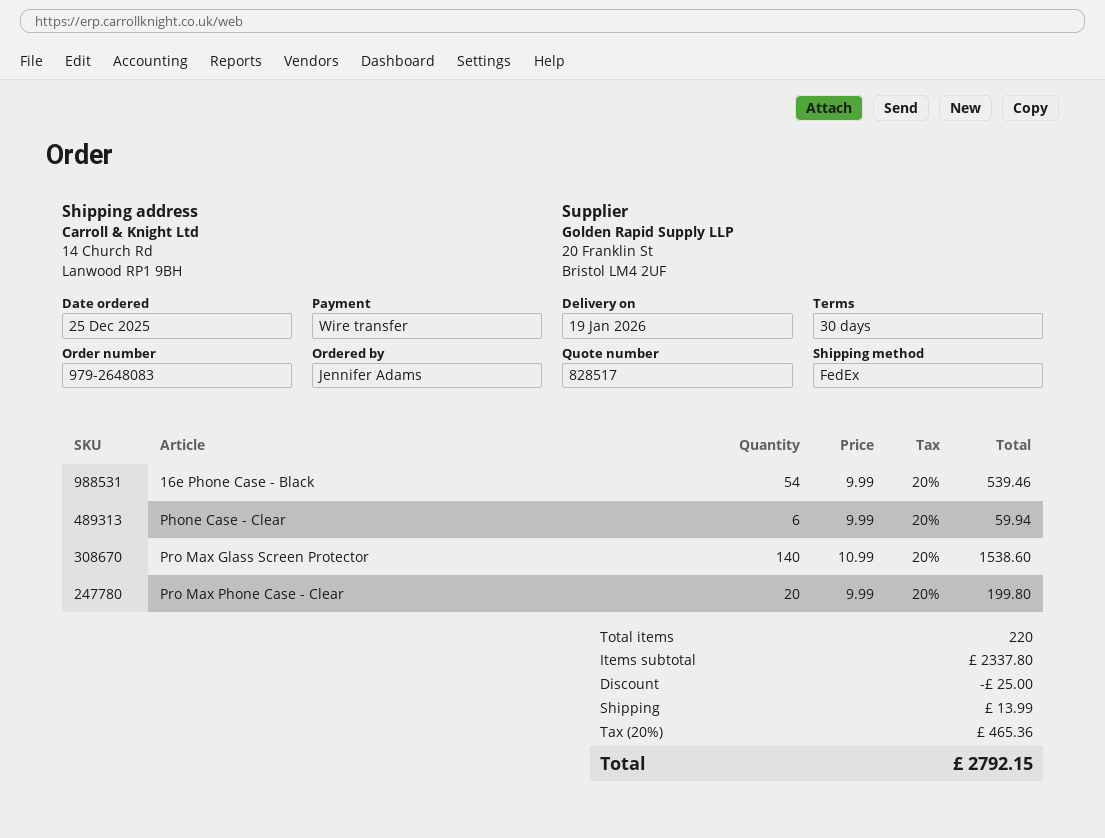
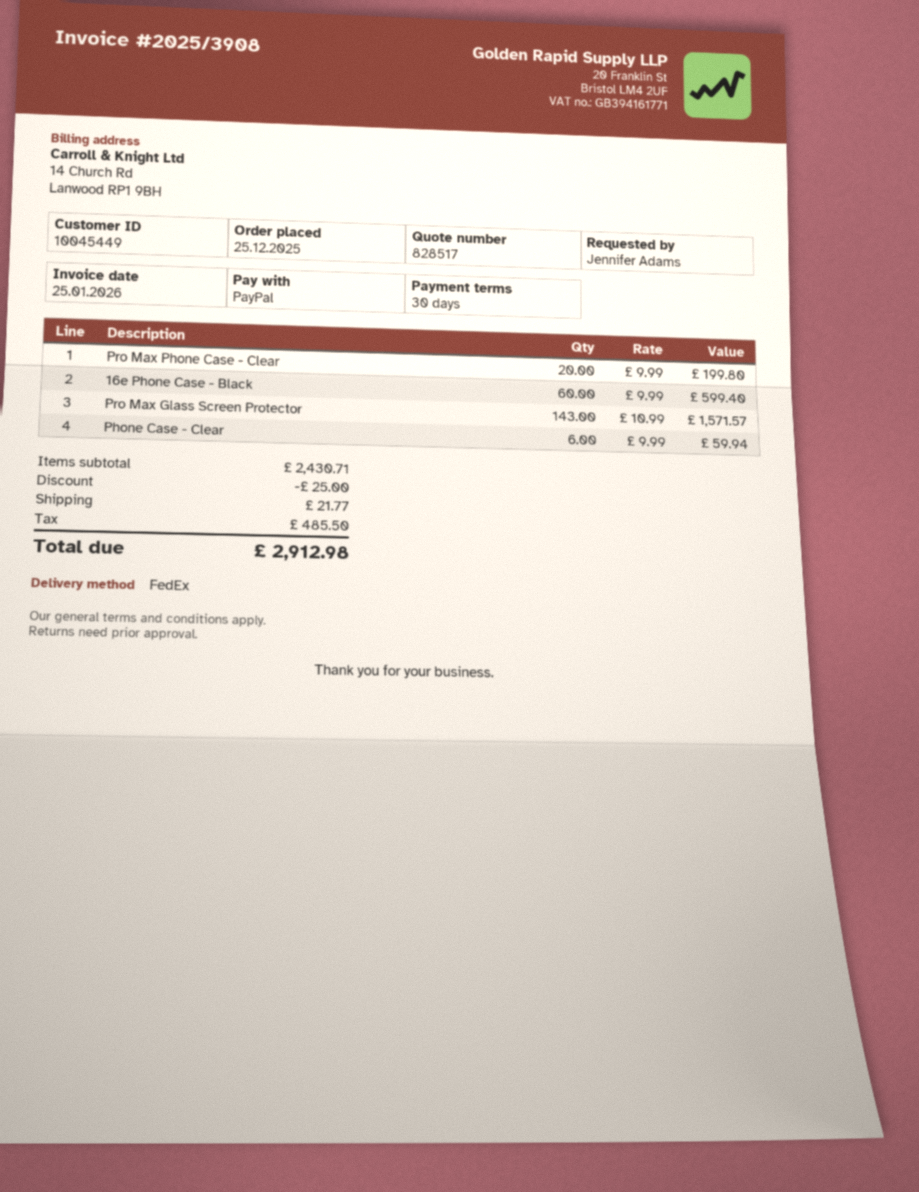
payment method: bank transfer -> PayPal
16e Phone Case - Black: 54 x 9.99 = 539.46 -> 60 x 9.99 = 599.40
Pro Max Glass Screen Protector: 140 x 10.99 = 1538.60 -> 143 x 10.99 = 1571.57
subtotal: 2337.80 -> 2430.71
shipping: 13.99 -> 21.77
tax: 465.36 -> 485.50
total: 2792.15 -> 2912.98

